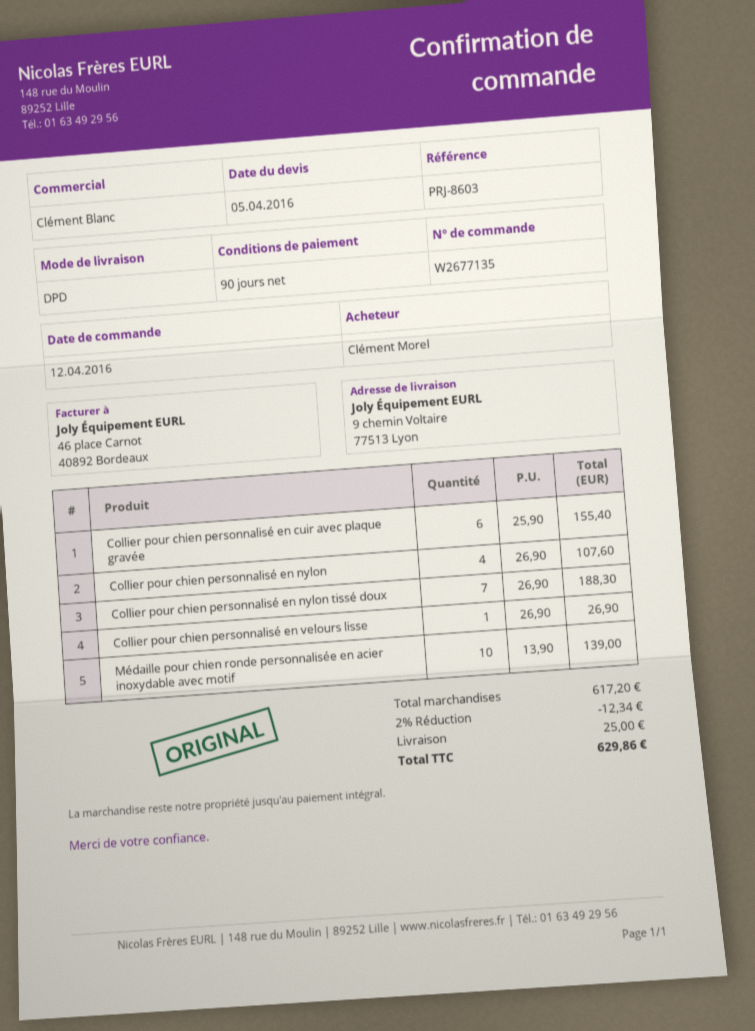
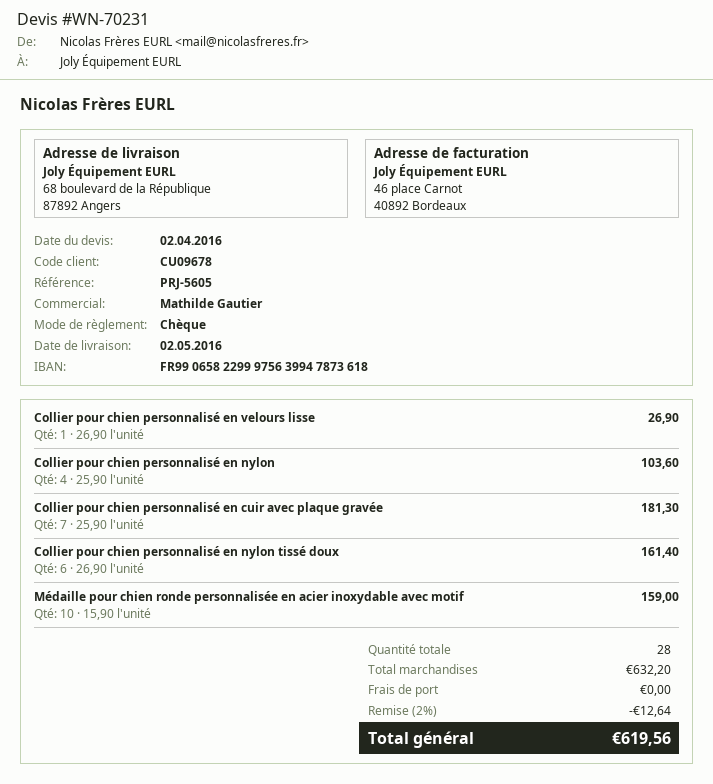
quote date: 2016-04-05 -> 2016-04-02
reference: PRJ-8603 -> PRJ-5605
sales rep: Clément Blanc -> Mathilde Gautier
ship to: 9 chemin Voltaire, 77513 Lyon -> 68 boulevard de la République, 87892 Angers
Collier pour chien personnalisé en cuir avec plaque gravée: 6 x 25.90 = 155.40 -> 7 x 25.90 = 181.30
Collier pour chien personnalisé en nylon: 4 x 26.90 = 107.60 -> 4 x 25.90 = 103.60
Collier pour chien personnalisé en nylon tissé doux: 7 x 26.90 = 188.30 -> 6 x 26.90 = 161.40
Médaille pour chien ronde personnalisée en acier inoxydable avec motif: 10 x 13.90 = 139.00 -> 10 x 15.90 = 159.00
subtotal: 617.20 -> 632.20
discount: 2% = 12.34 -> 2% = 12.64
shipping: 25.00 -> 0.00
total: 629.86 -> 619.56

